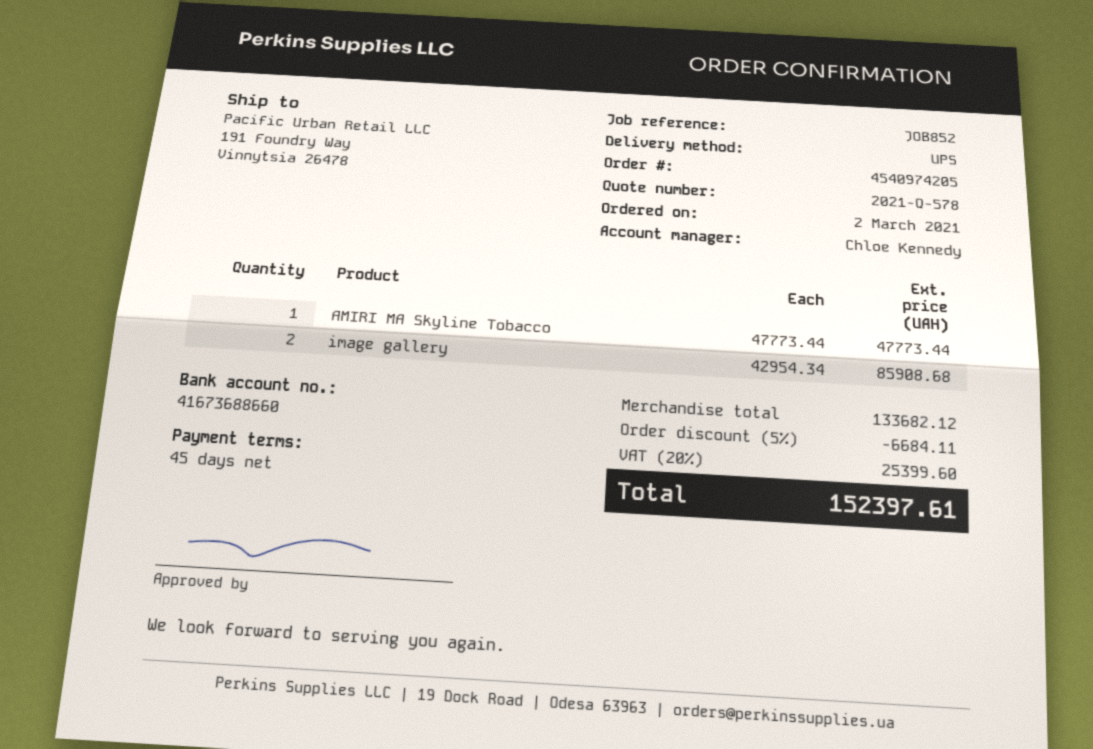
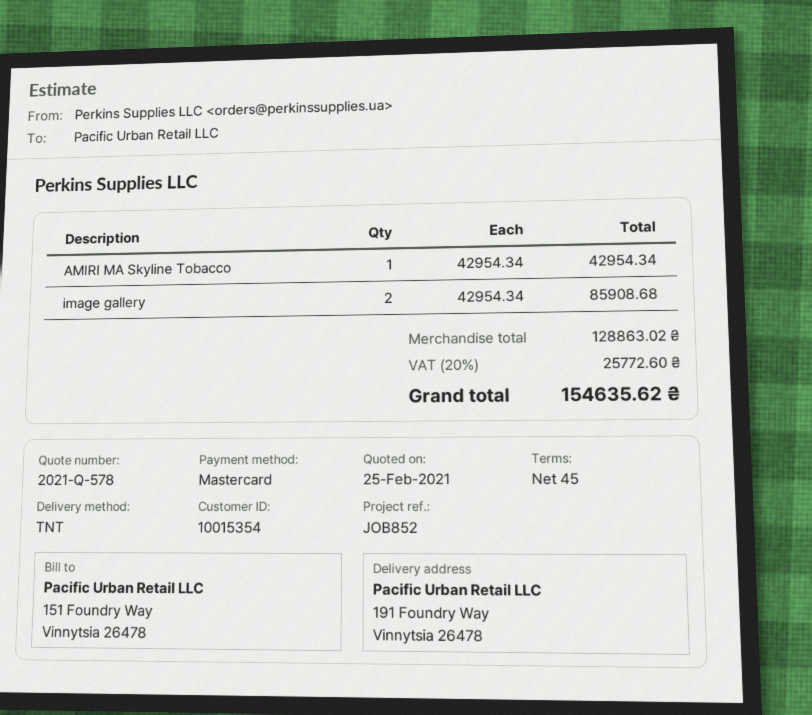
shipping method: UPS -> TNT
AMIRI MA Skyline Tobacco: 1 x 47773.44 = 47773.44 -> 1 x 42954.34 = 42954.34
subtotal: 133682.12 -> 128863.02
discount: 5% = 6684.11 -> none
tax: 20% = 25399.60 -> 20% = 25772.60
total: 152397.61 -> 154635.62

